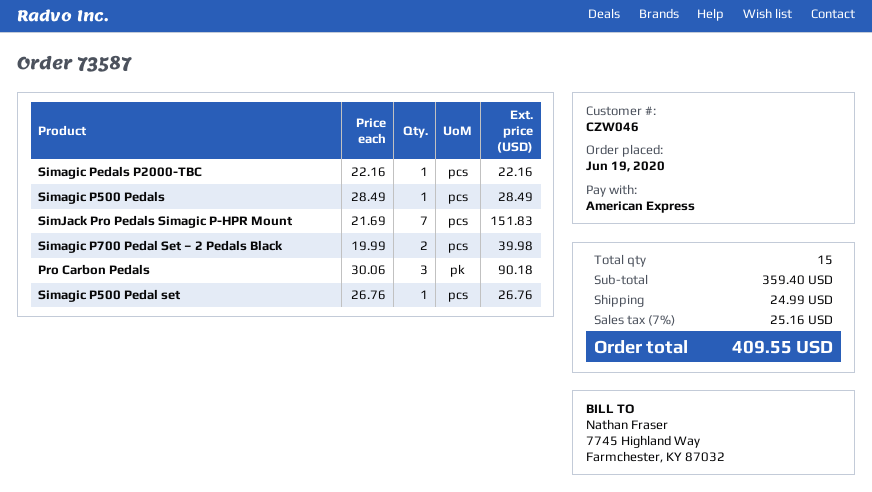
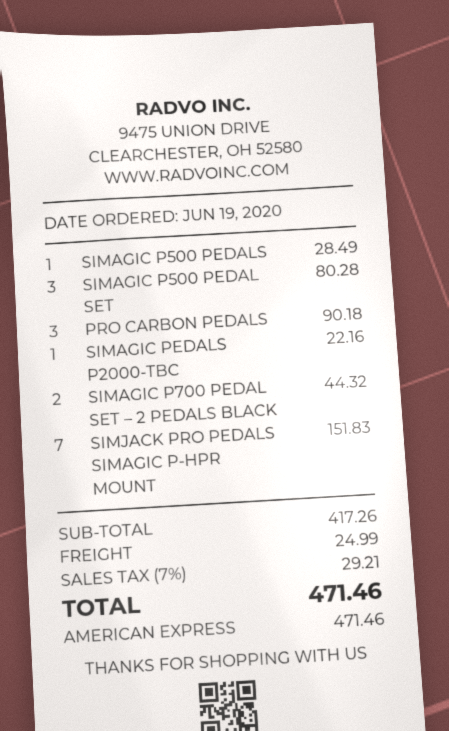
Simagic P700 Pedal Set – 2 Pedals Black: 2 for 39.98 -> 2 for 44.32
Simagic P500 Pedal set: 1 for 26.76 -> 3 for 80.28
subtotal: 359.40 -> 417.26
tax: 7% = 25.16 -> 7% = 29.21
total: 409.55 -> 471.46

